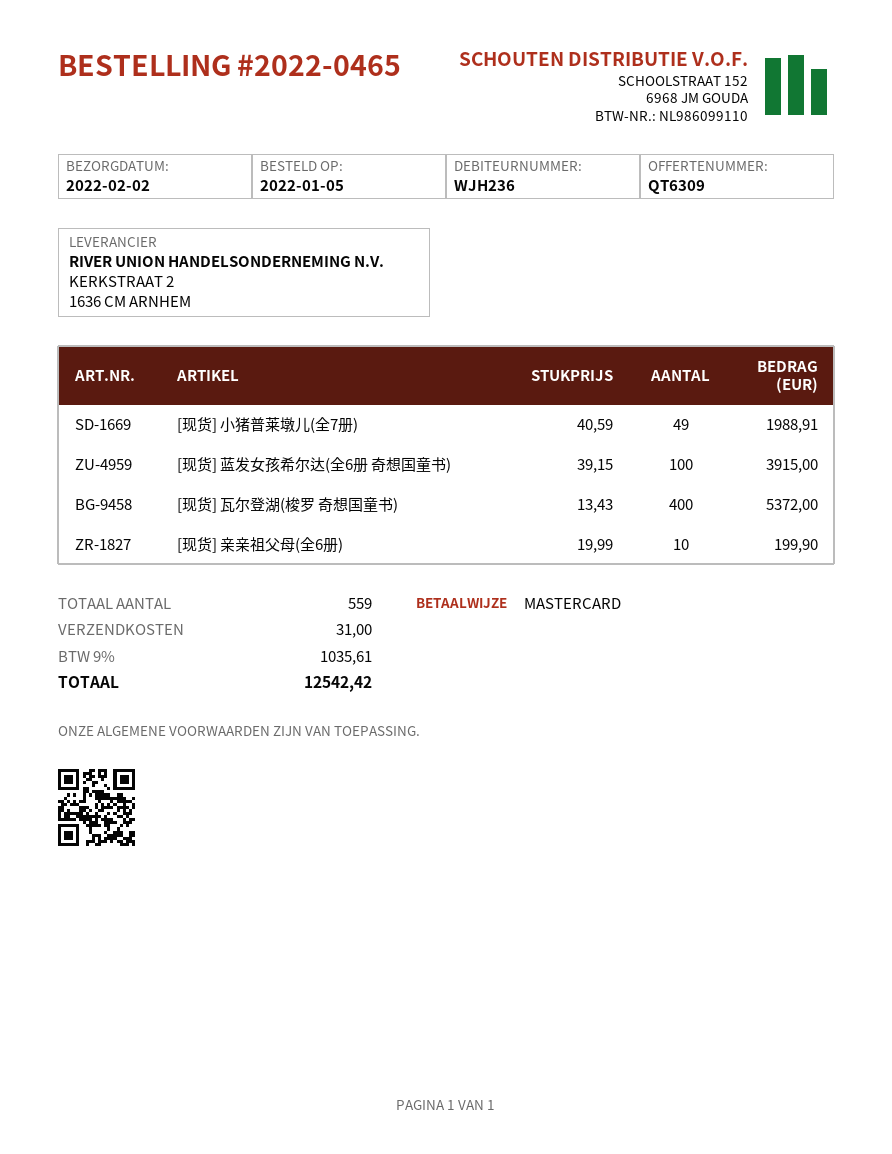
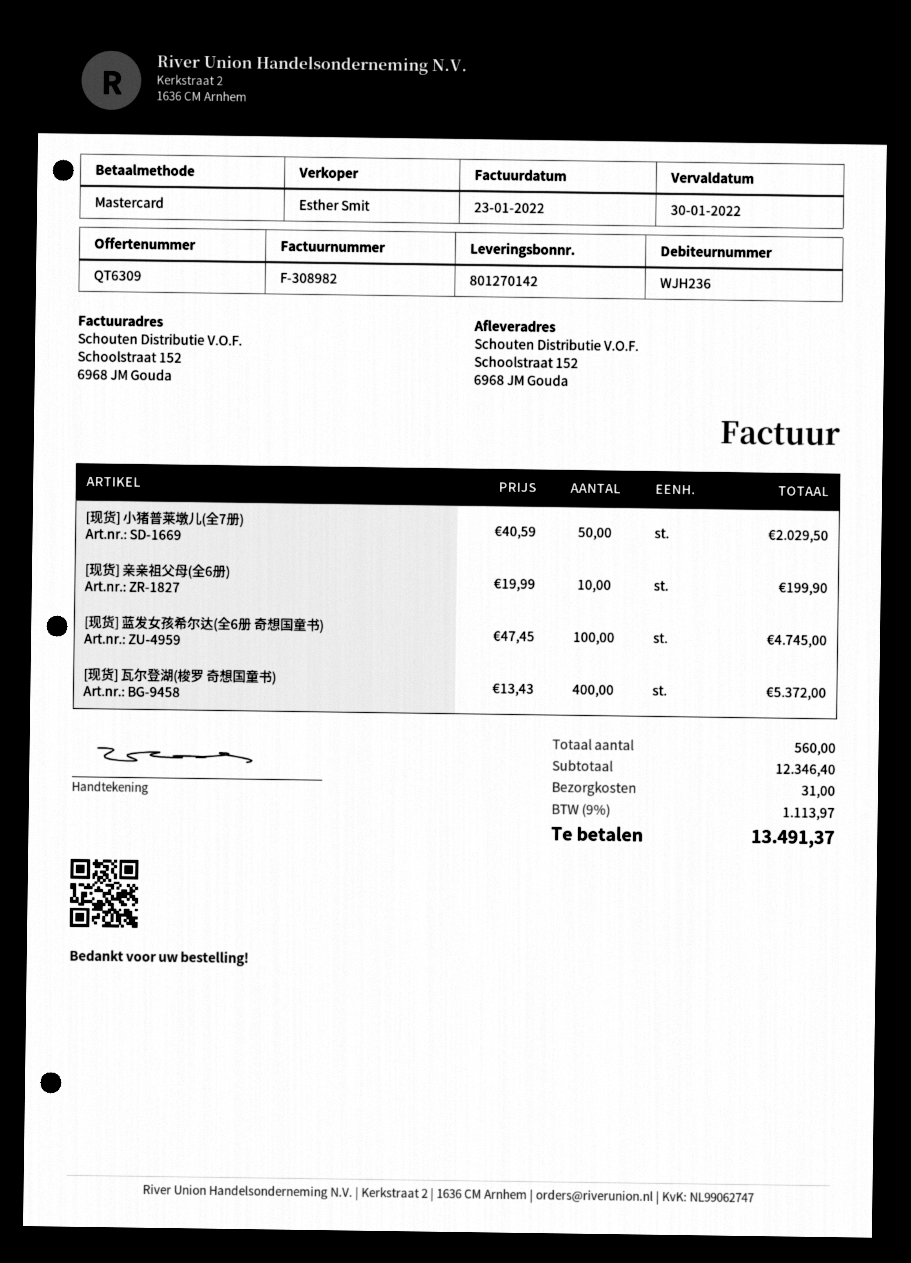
[现货] 小猪普莱墩儿(全7册): 49 x 40.59 = 1988.91 -> 50 x 40.59 = 2029.50
[现货] 蓝发女孩希尔达(全6册 奇想国童书): 100 x 39.15 = 3915.00 -> 100 x 47.45 = 4745.00
total quantity: 559 -> 560
tax: 9% = 1035.61 -> 9% = 1113.97
total: 12542.42 -> 13491.37

